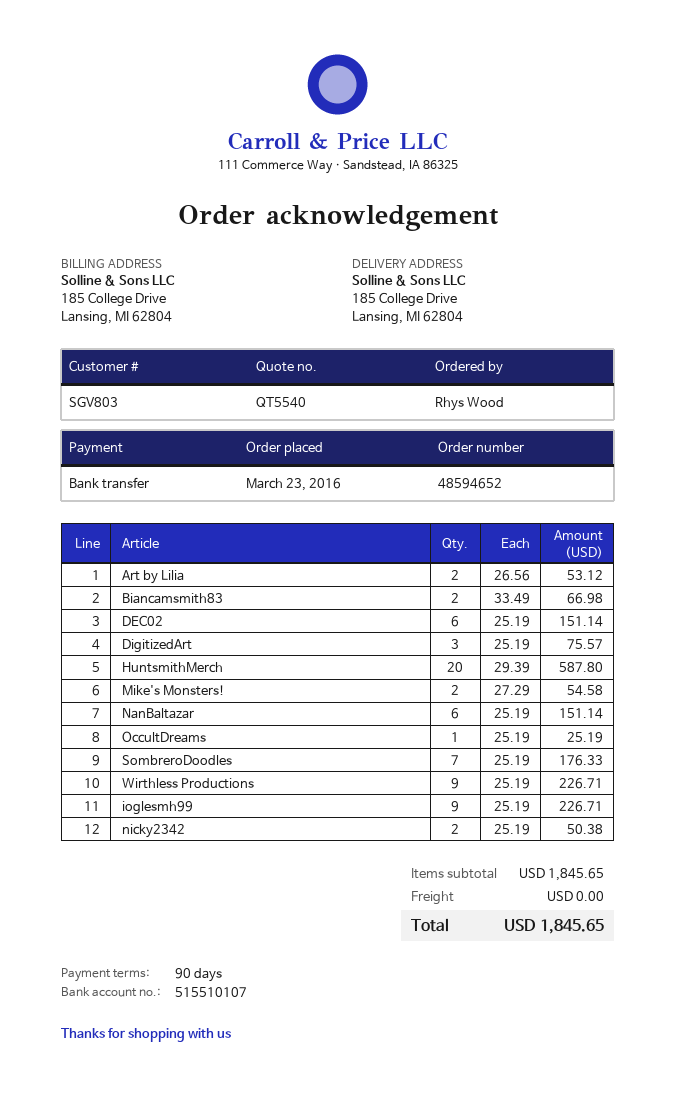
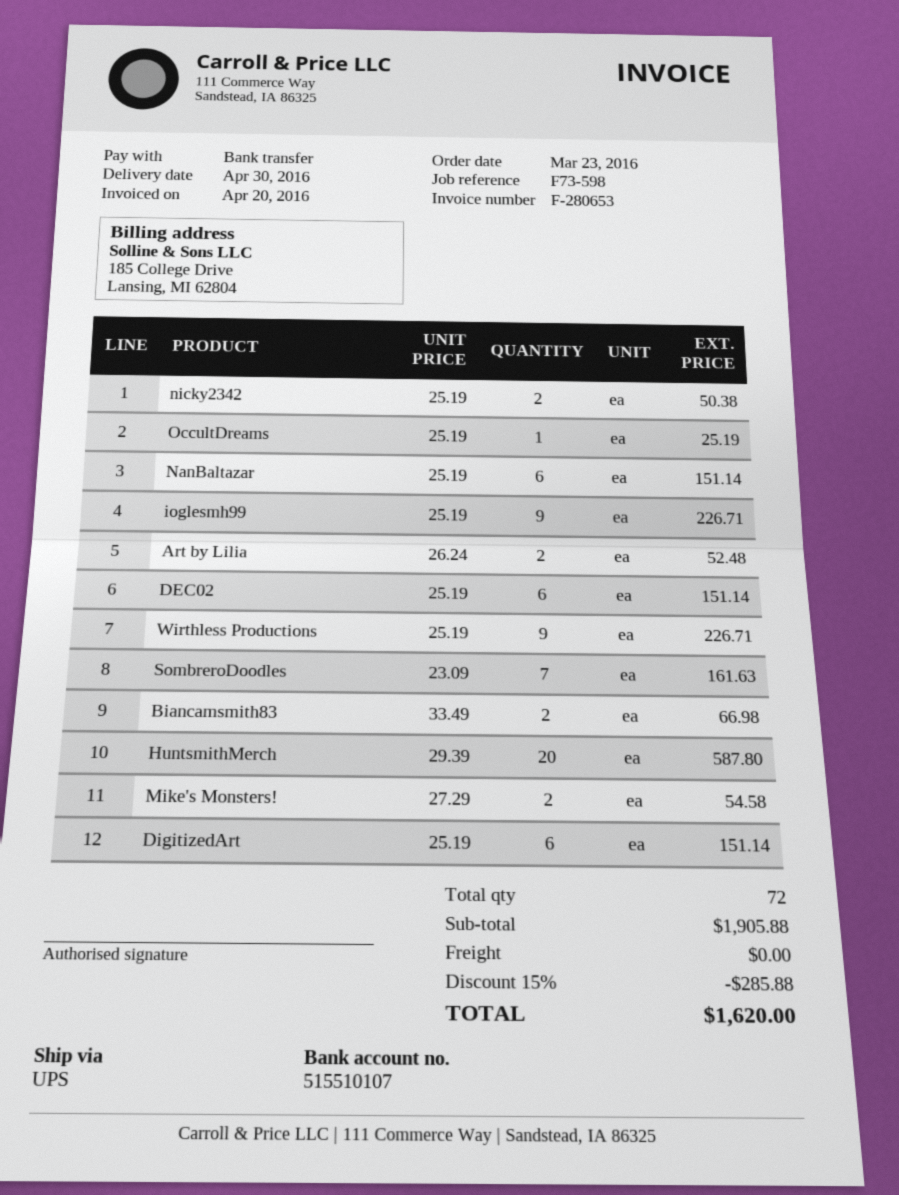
Art by Lilia: 2 x 26.56 = 53.12 -> 2 x 26.24 = 52.48
DigitizedArt: 3 x 25.19 = 75.57 -> 6 x 25.19 = 151.14
SombreroDoodles: 7 x 25.19 = 176.33 -> 7 x 23.09 = 161.63
subtotal: 1845.65 -> 1905.88
discount: none -> 15% = 285.88
total: 1845.65 -> 1620.00

